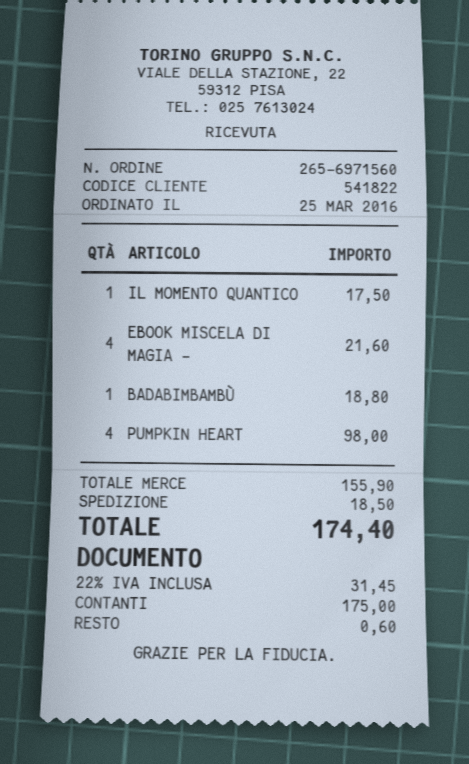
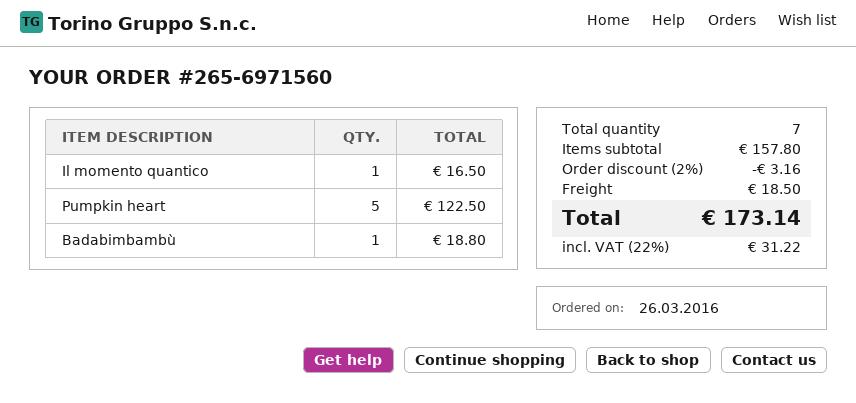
order date: 2016-03-25 -> 2016-03-26
IL MOMENTO QUANTICO: 1 for 17.50 -> 1 for 16.50
EBOOK MISCELA DI MAGIA -: 4 for 21.60 -> none
PUMPKIN HEART: 4 for 98.00 -> 5 for 122.50
subtotal: 155.90 -> 157.80
discount: none -> 2% = 3.16
tax: 22% = 31.45 -> 22% = 31.22
total: 174.40 -> 173.14

